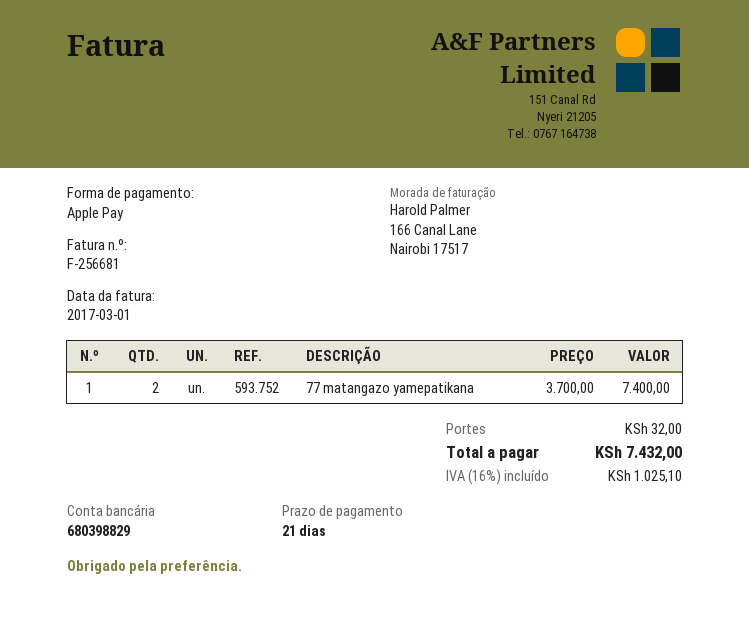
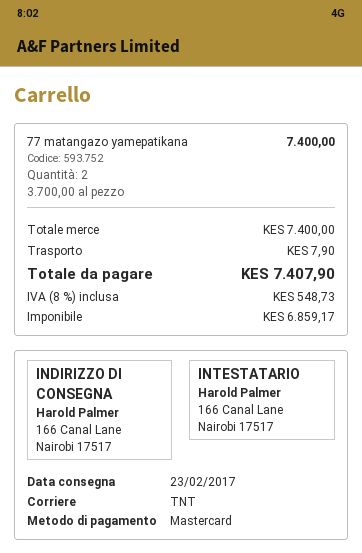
payment method: Apple Pay -> Mastercard
shipping: 32.00 -> 7.90
tax: 16% = 1025.10 -> 8% = 548.73
total: 7432.00 -> 7407.90

